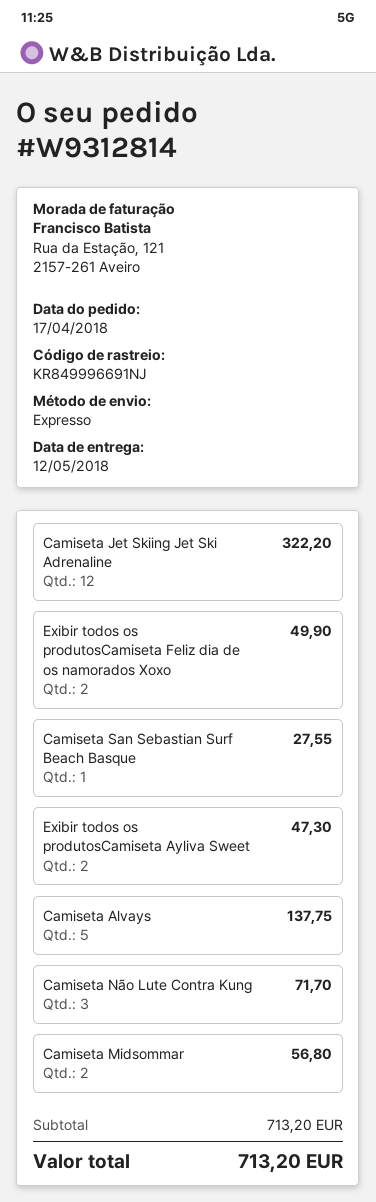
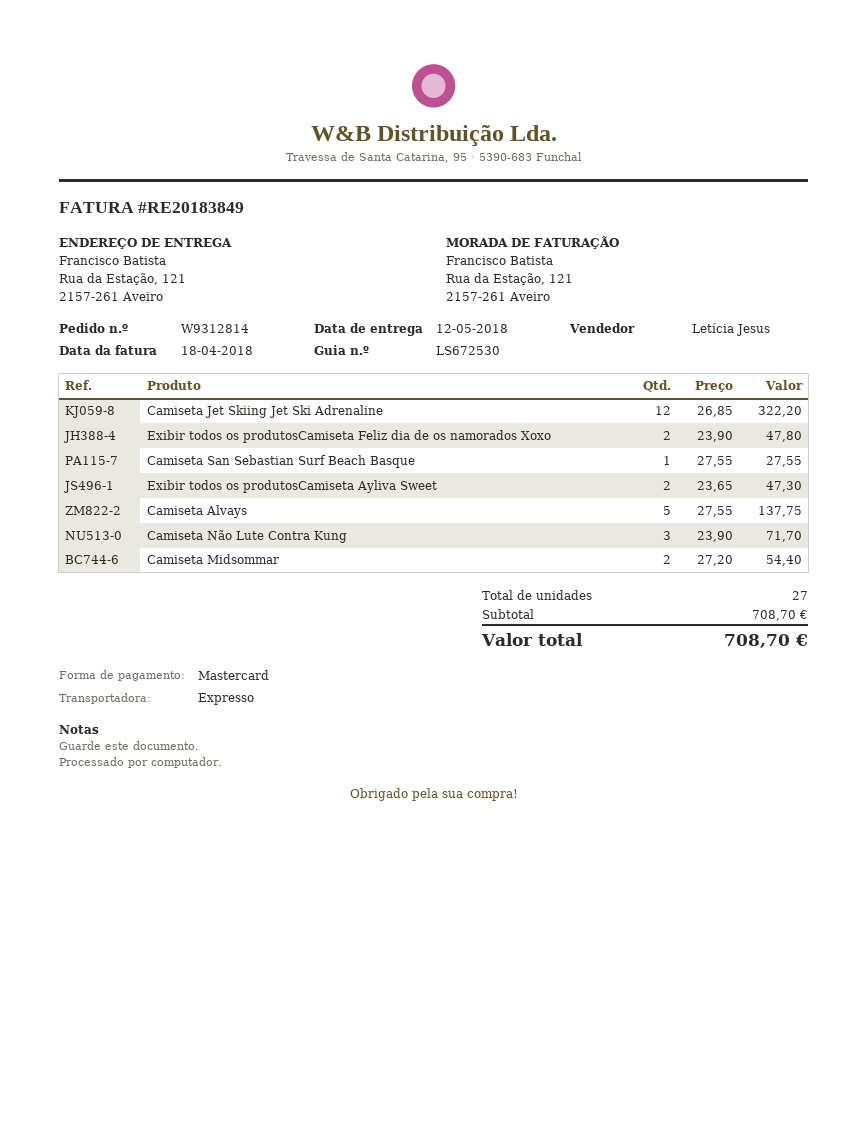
Exibir todos os produtosCamiseta Feliz dia de os namorados Xoxo: 2 for 49.90 -> 2 for 47.80
Camiseta Midsommar: 2 for 56.80 -> 2 for 54.40
subtotal: 713.20 -> 708.70
total: 713.20 -> 708.70

